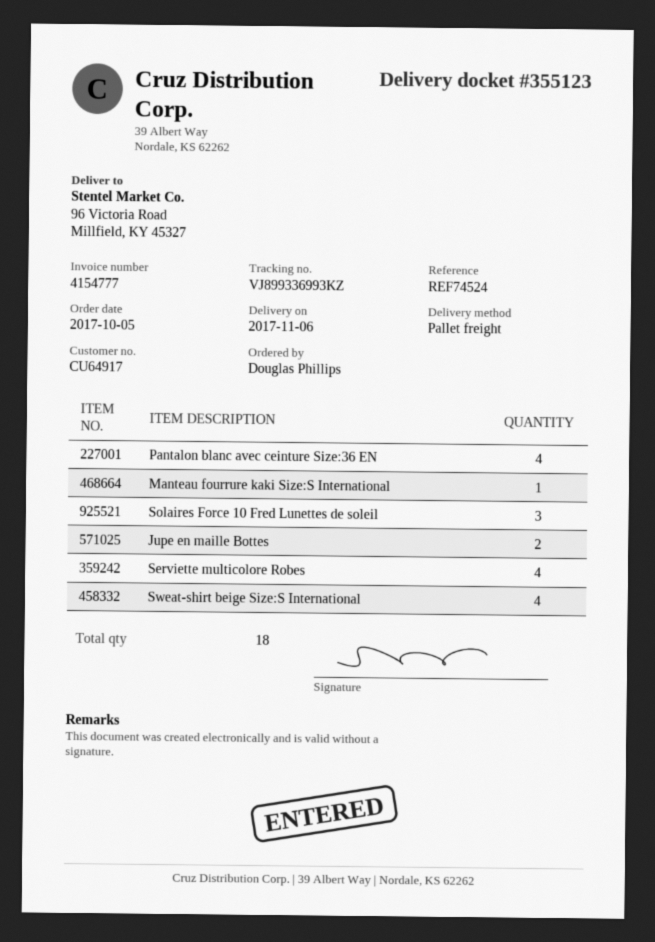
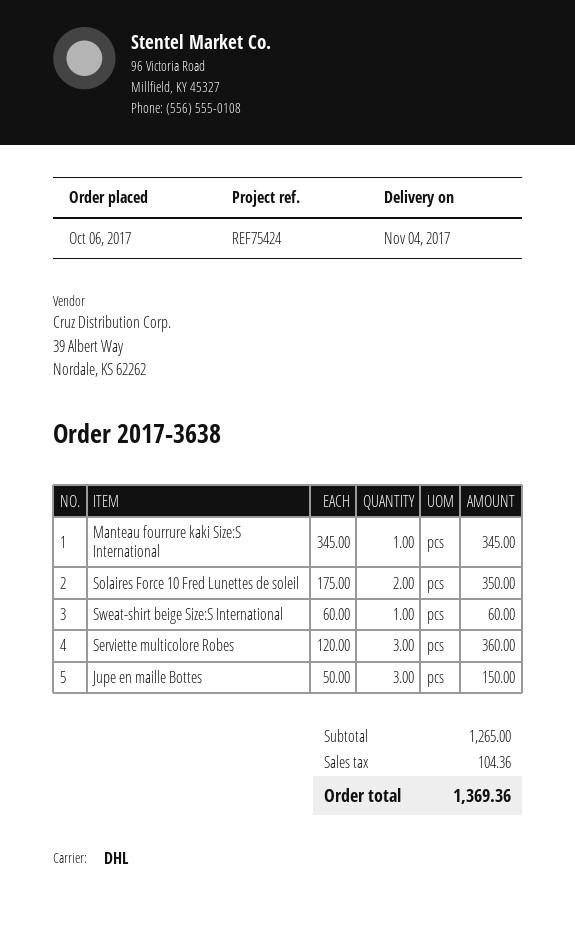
order date: 2017-10-05 -> 2017-10-06
delivery date: 2017-11-06 -> 2017-11-04
reference: REF74524 -> REF75424
shipping method: pallet freight -> DHL
Pantalon blanc avec ceinture Size:36 EN: 4 -> none
Solaires Force 10 Fred Lunettes de soleil: 3 -> 2
Jupe en maille Bottes: 2 -> 3
Serviette multicolore Robes: 4 -> 3
Sweat-shirt beige Size:S International: 4 -> 1

